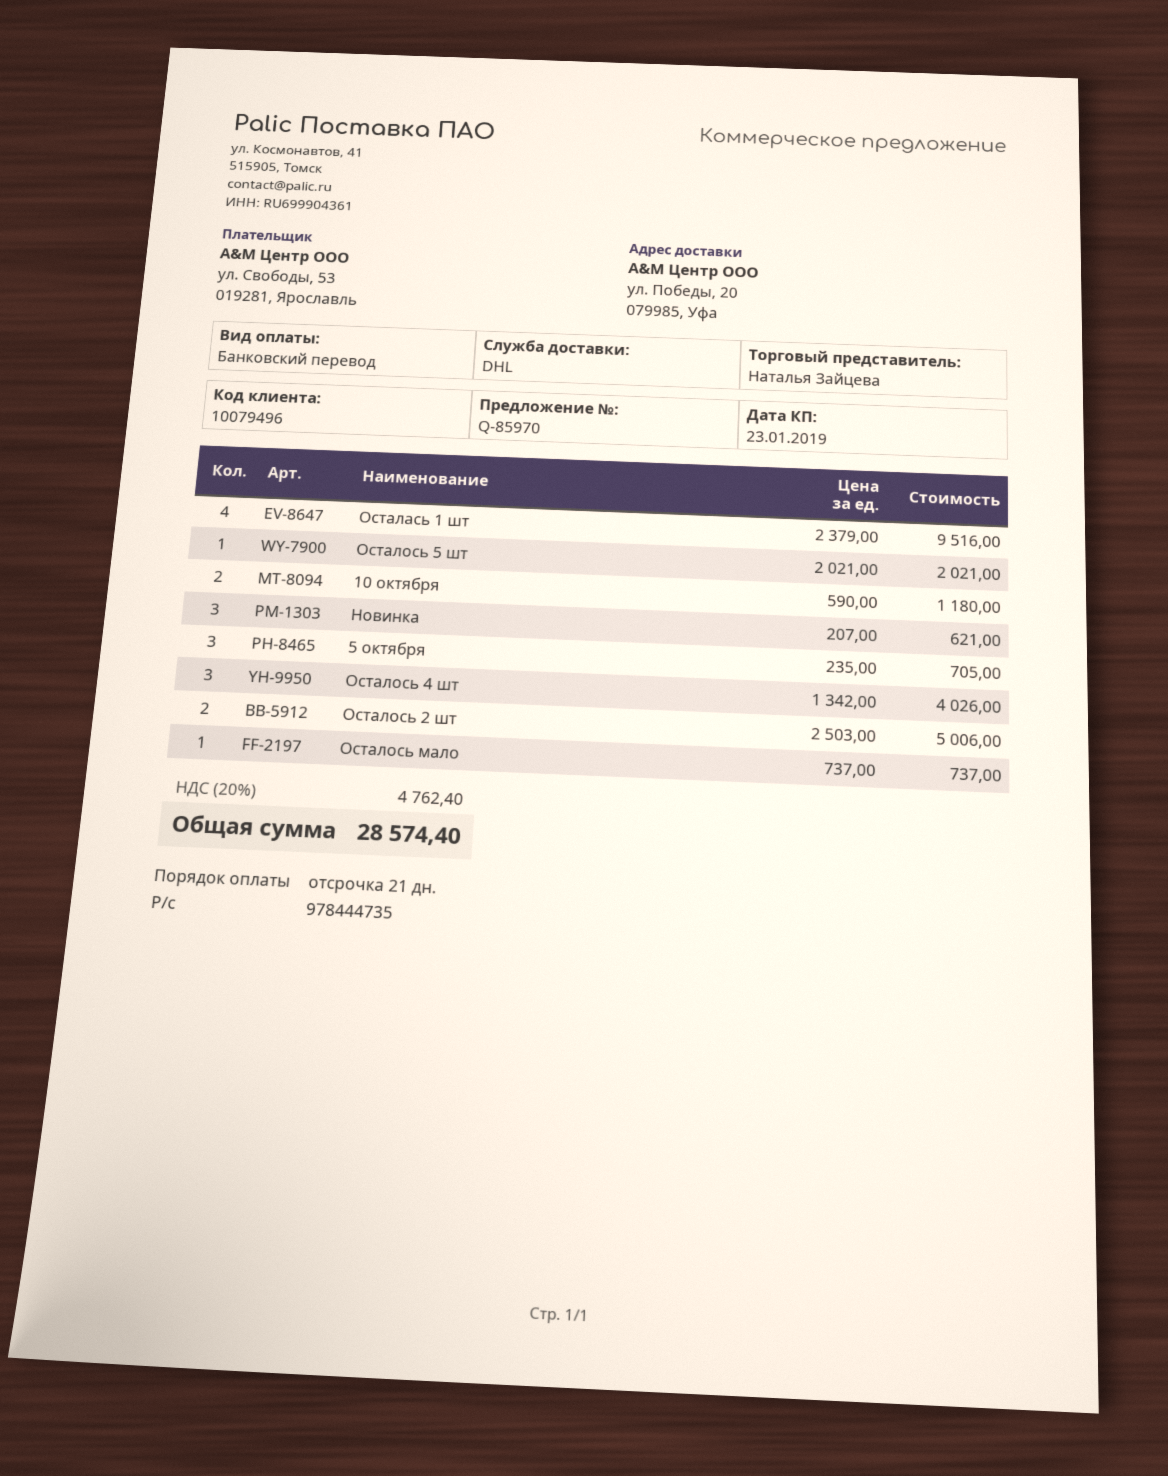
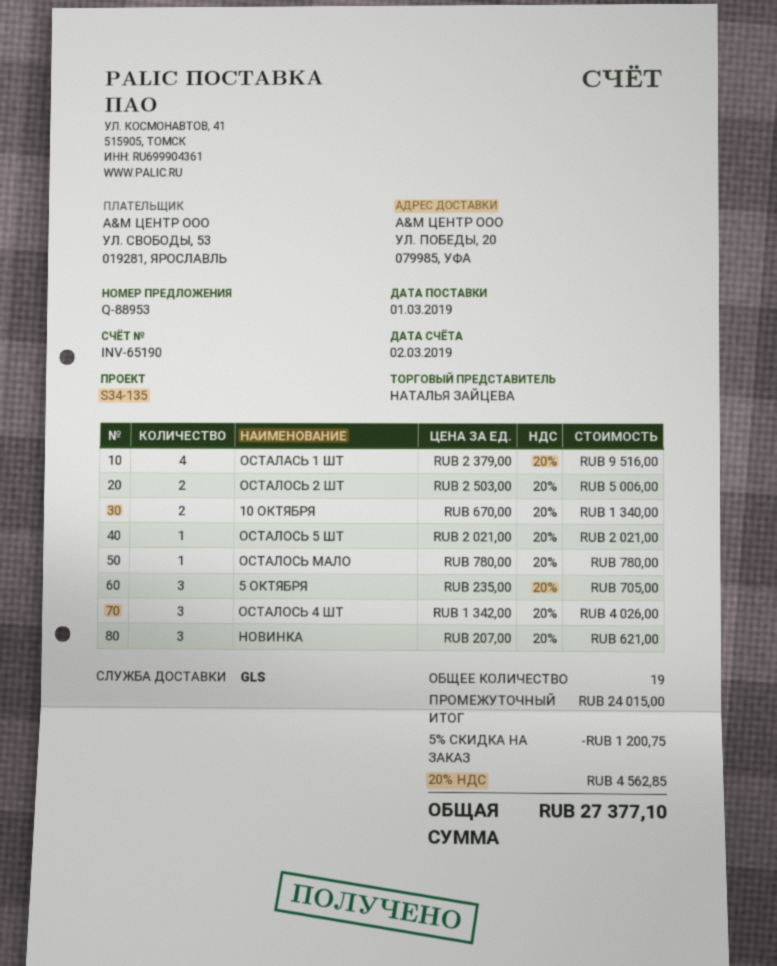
quote number: Q-85970 -> Q-88953
shipping method: DHL -> GLS
10 октября: 2 x 590.00 = 1180.00 -> 2 x 670.00 = 1340.00
Осталось мало: 1 x 737.00 = 737.00 -> 1 x 780.00 = 780.00
discount: none -> 5% = 1200.75
tax: 20% = 4762.40 -> 20% = 4562.85
total: 28574.40 -> 27377.10

